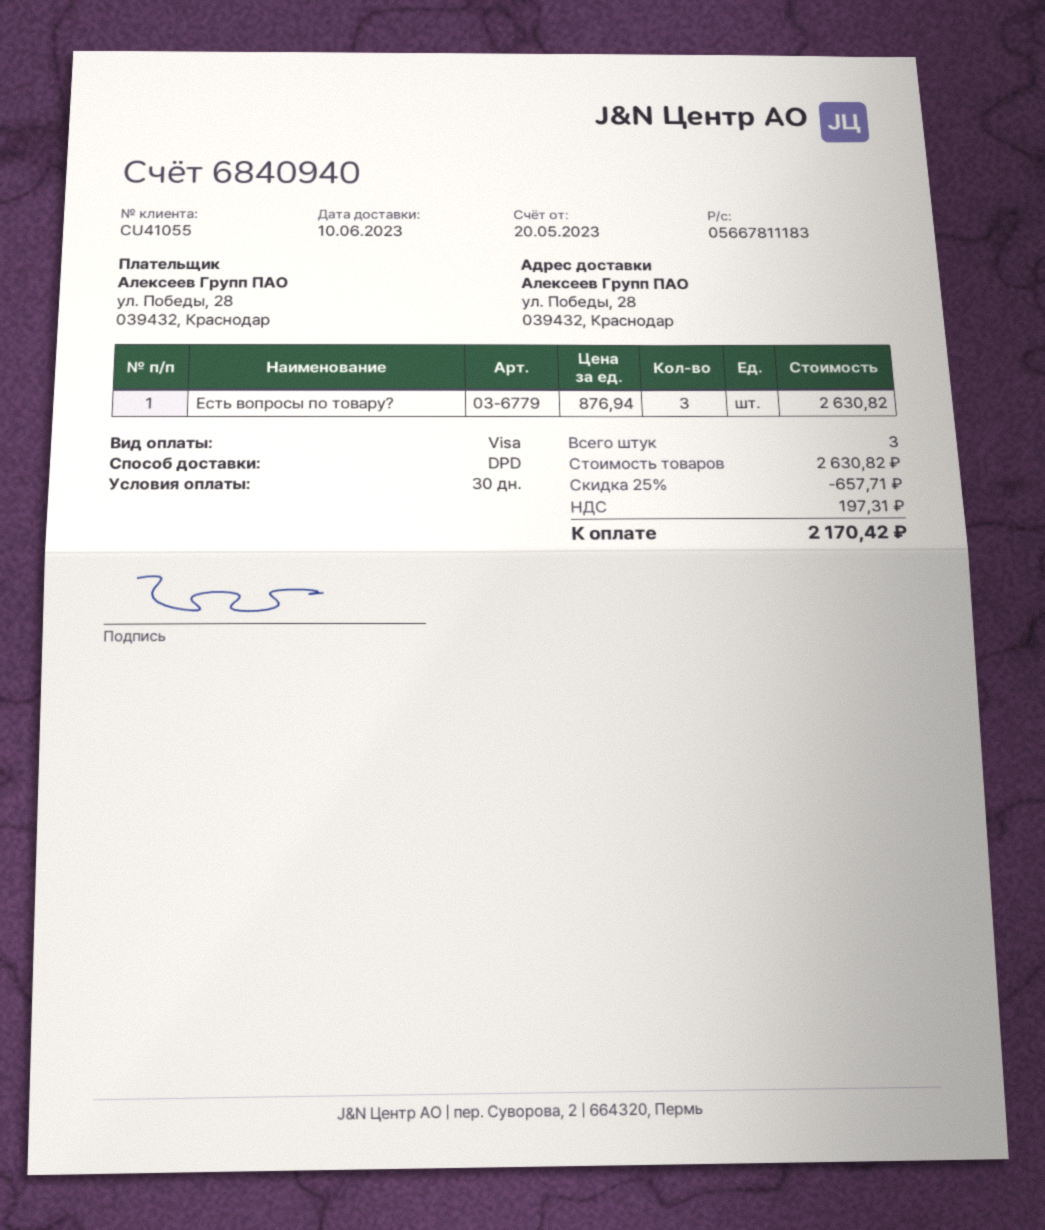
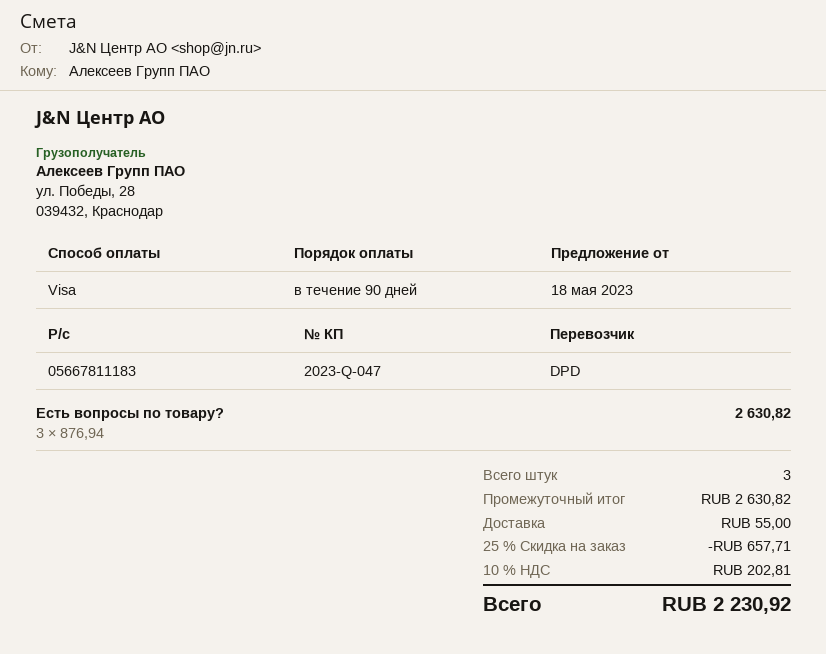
payment terms: 30 days -> 90 days
shipping: none -> 55.00
tax: 197.31 -> 202.81
total: 2170.42 -> 2230.92

